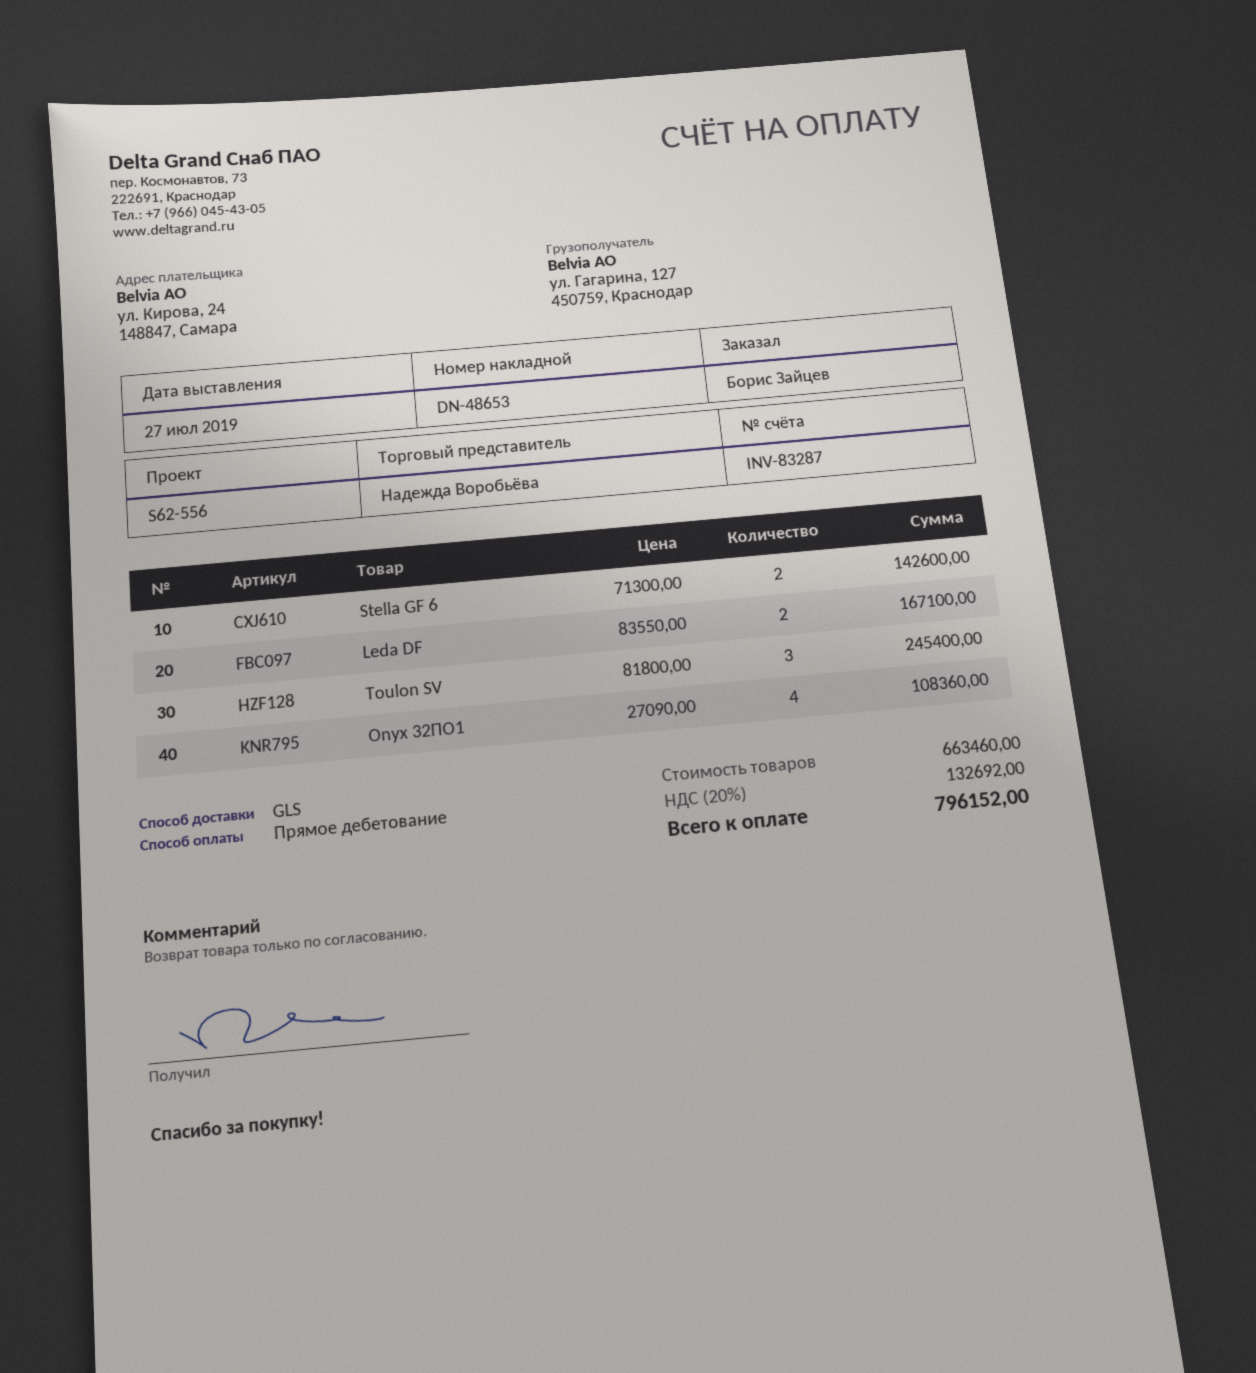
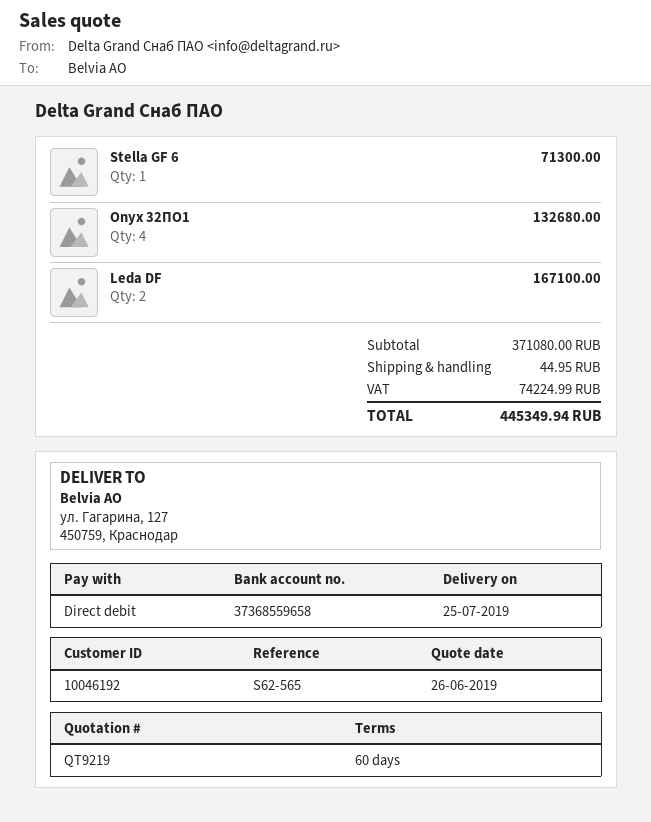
reference: S62-556 -> S62-565
Stella GF 6: 2 for 142600.00 -> 1 for 71300.00
Toulon SV: 3 for 245400.00 -> none
Onyx 32ПО1: 4 for 108360.00 -> 4 for 132680.00
subtotal: 663460.00 -> 371080.00
shipping: none -> 44.95
tax: 132692.00 -> 74224.99
total: 796152.00 -> 445349.94

